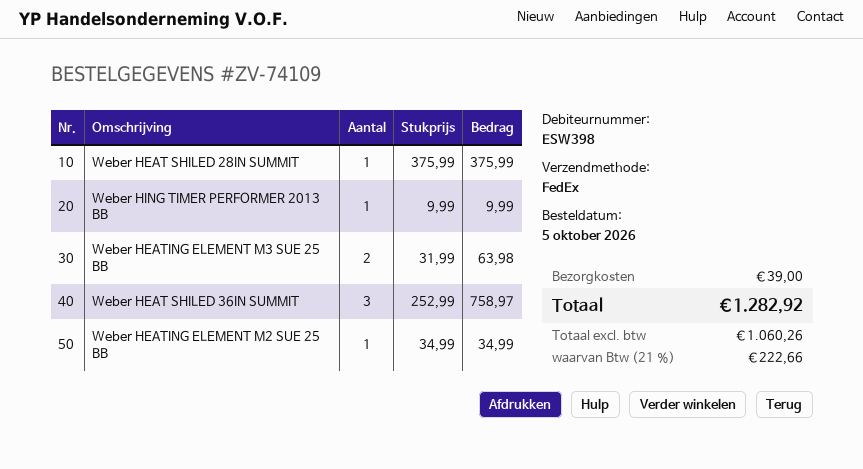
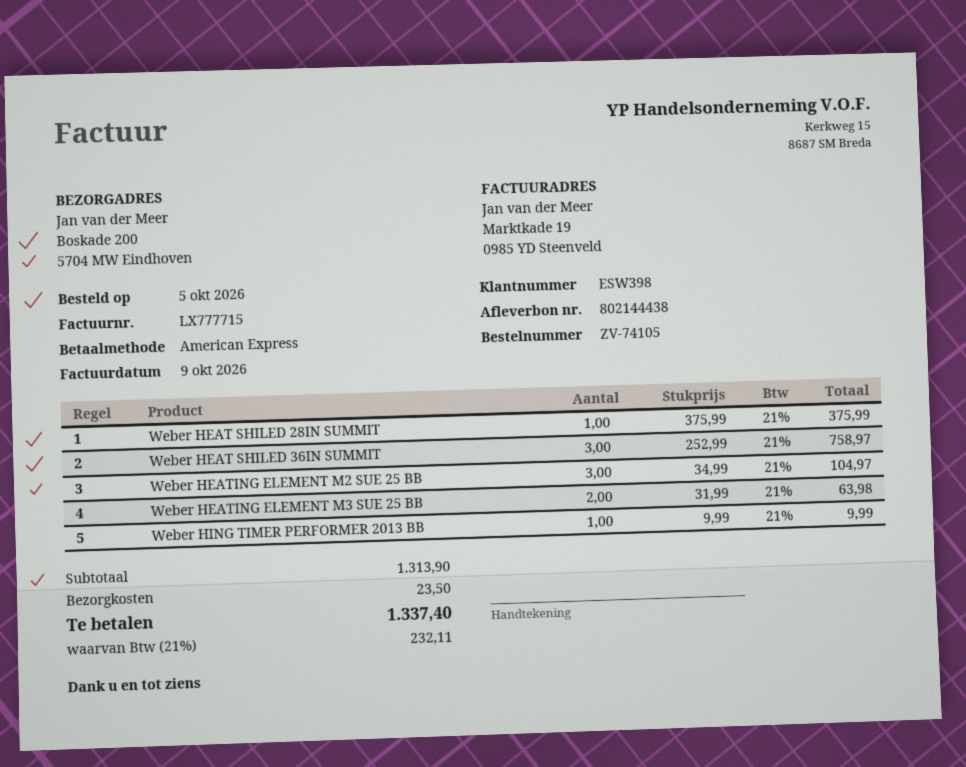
order number: ZV-74109 -> ZV-74105
Weber HEATING ELEMENT M2 SUE 25 BB: 1 x 34.99 = 34.99 -> 3 x 34.99 = 104.97
shipping: 39.00 -> 23.50
tax: 21% = 222.66 -> 21% = 232.11
total: 1282.92 -> 1337.40

